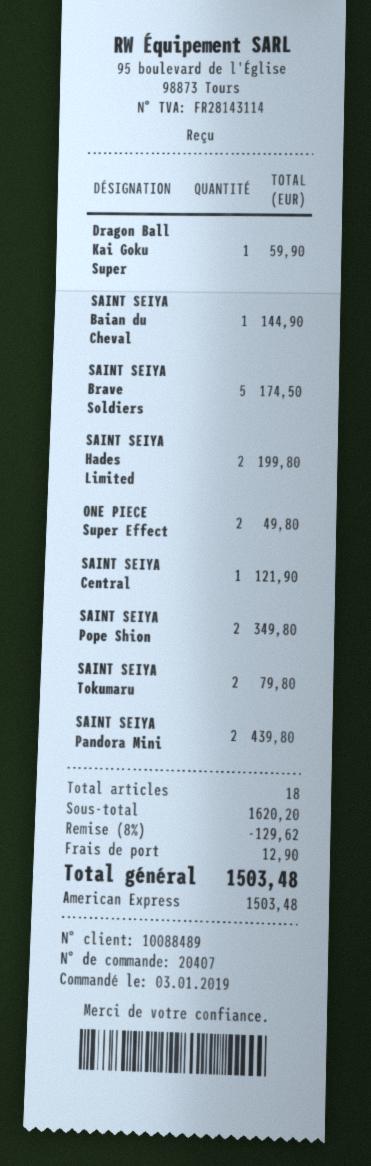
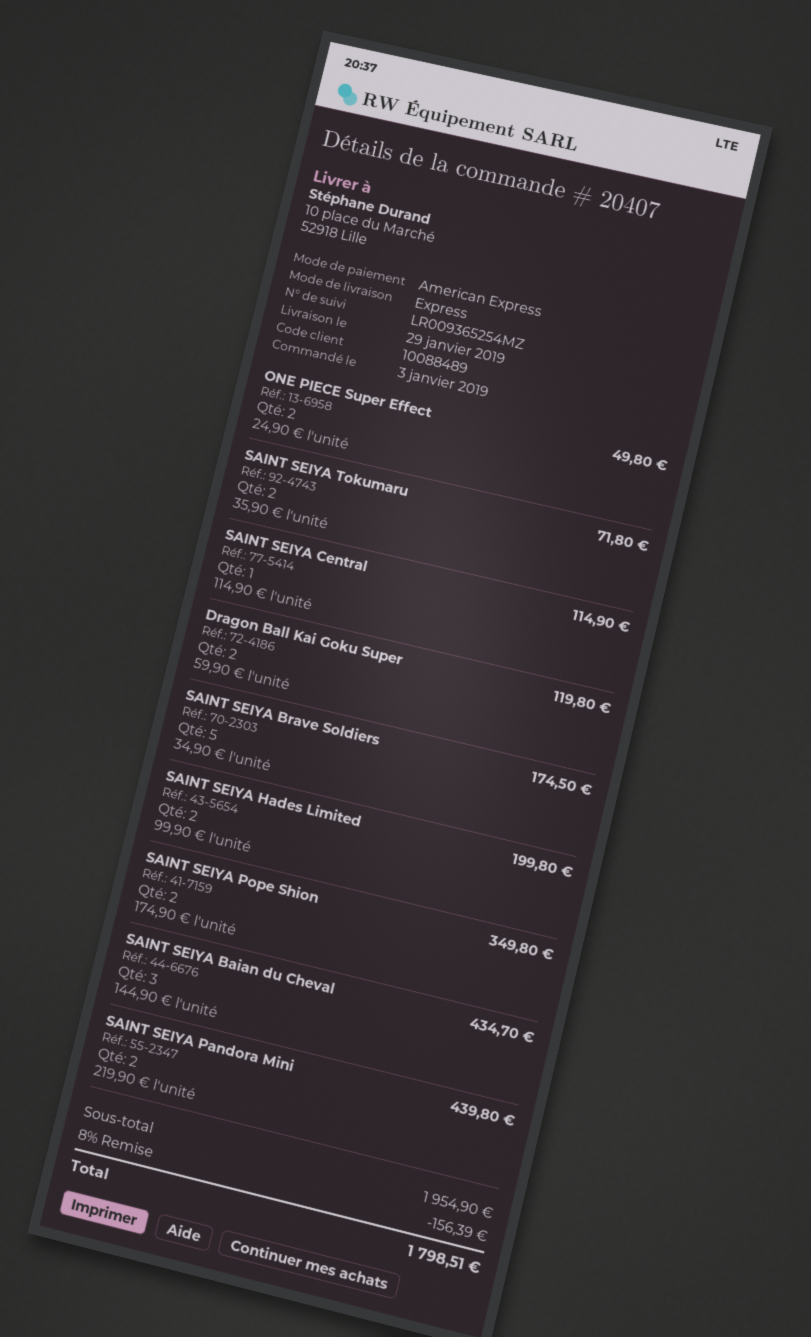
Dragon Ball Kai Goku Super: 1 for 59.90 -> 2 for 119.80
SAINT SEIYA Baian du Cheval: 1 for 144.90 -> 3 for 434.70
SAINT SEIYA Central: 1 for 121.90 -> 1 for 114.90
SAINT SEIYA Tokumaru: 2 for 79.80 -> 2 for 71.80
subtotal: 1620.20 -> 1954.90
discount: 8% = 129.62 -> 8% = 156.39
shipping: 12.90 -> none
total: 1503.48 -> 1798.51

